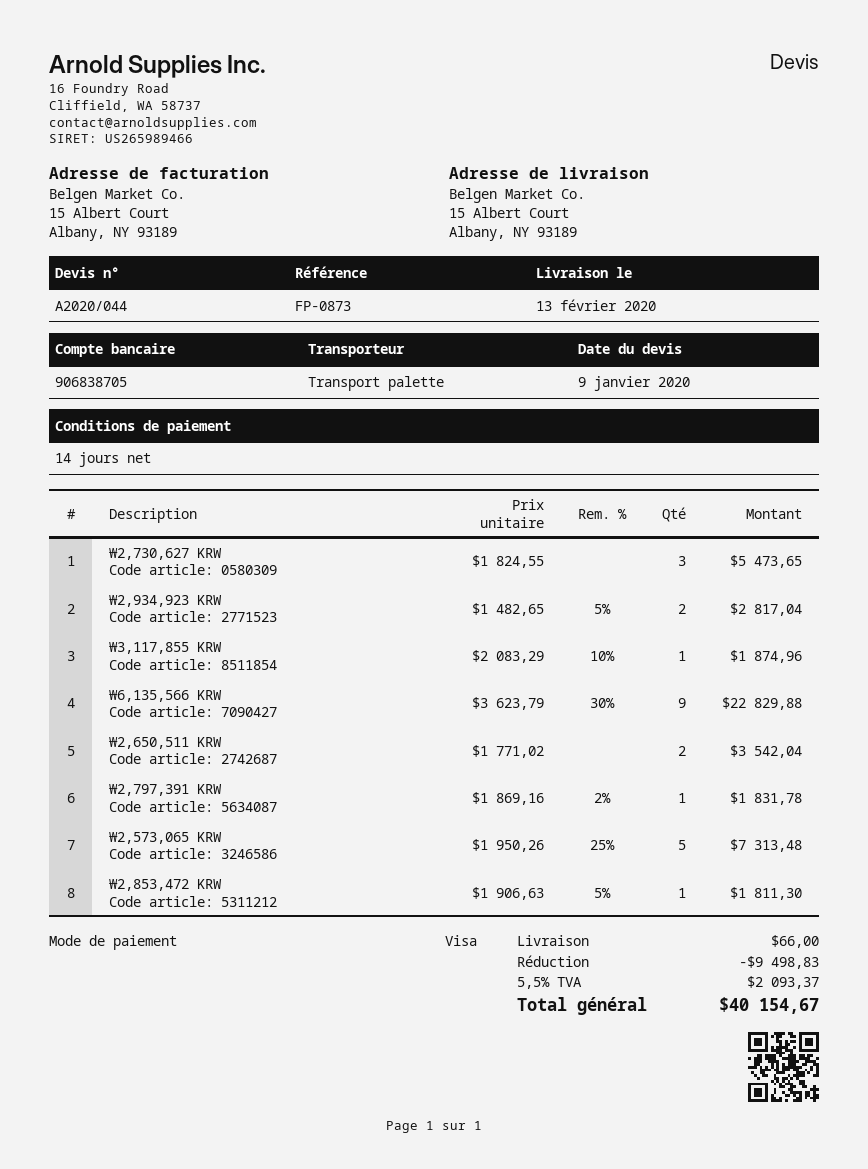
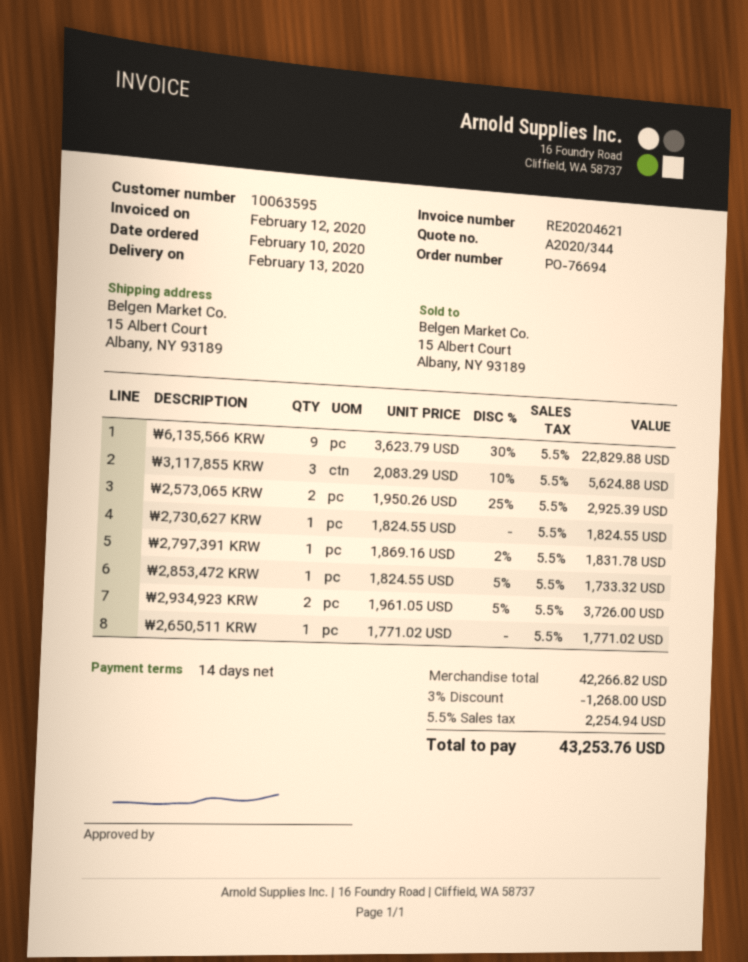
quote number: A2020/044 -> A2020/344
₩2,730,627 KRW: 3 x 1824.55 = 5473.65 -> 1 x 1824.55 = 1824.55
₩2,934,923 KRW: 2 x 1482.65 - 5% = 2817.04 -> 2 x 1961.05 - 5% = 3726.00
₩3,117,855 KRW: 1 x 2083.29 - 10% = 1874.96 -> 3 x 2083.29 - 10% = 5624.88
₩2,650,511 KRW: 2 x 1771.02 = 3542.04 -> 1 x 1771.02 = 1771.02
₩2,573,065 KRW: 5 x 1950.26 - 25% = 7313.48 -> 2 x 1950.26 - 25% = 2925.39
₩2,853,472 KRW: 1 x 1906.63 - 5% = 1811.30 -> 1 x 1824.55 - 5% = 1733.32
discount: 9498.83 -> 1268.00
shipping: 66.00 -> none
tax: 5.5% = 2093.37 -> 5.5% = 2254.94
total: 40154.67 -> 43253.76

